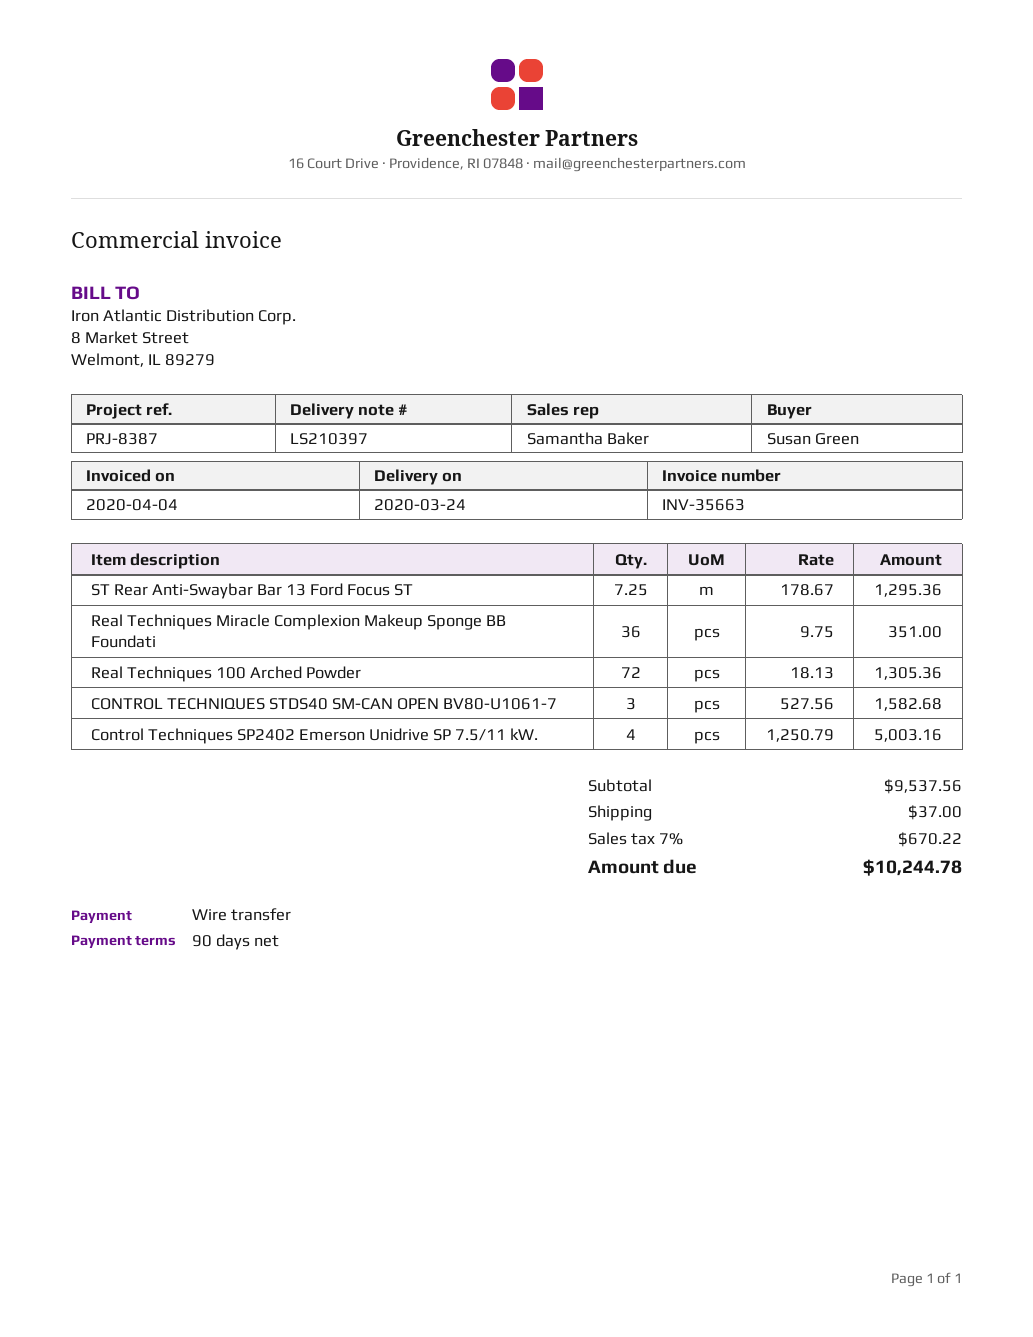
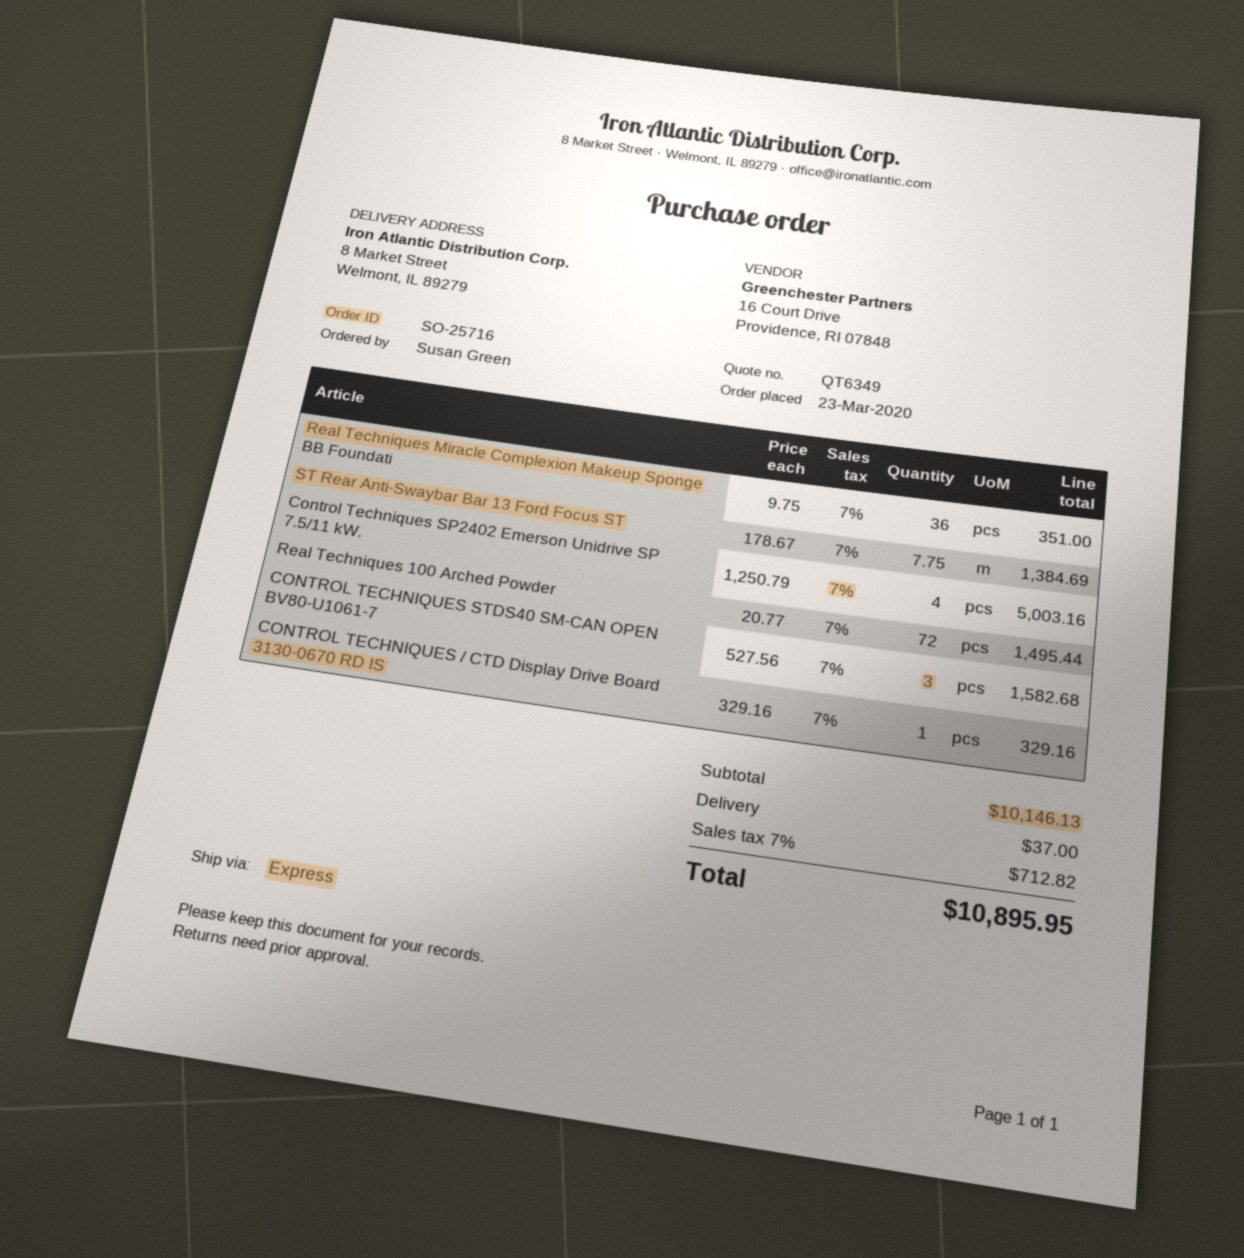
ST Rear Anti-Swaybar Bar 13 Ford Focus ST: 7.25 x 178.67 = 1295.36 -> 7.75 x 178.67 = 1384.69
Real Techniques 100 Arched Powder: 72 x 18.13 = 1305.36 -> 72 x 20.77 = 1495.44
CONTROL TECHNIQUES / CTD Display Drive Board 3130-0670 RD IS: none -> 1 x 329.16 = 329.16
subtotal: 9537.56 -> 10146.13
tax: 7% = 670.22 -> 7% = 712.82
total: 10244.78 -> 10895.95

